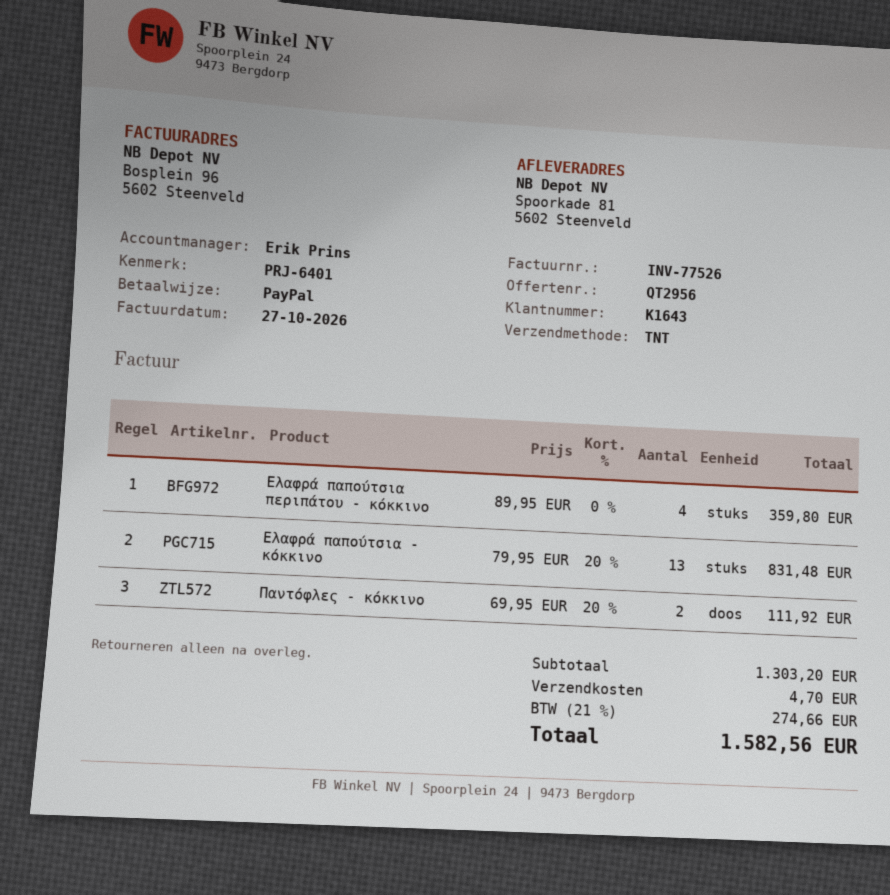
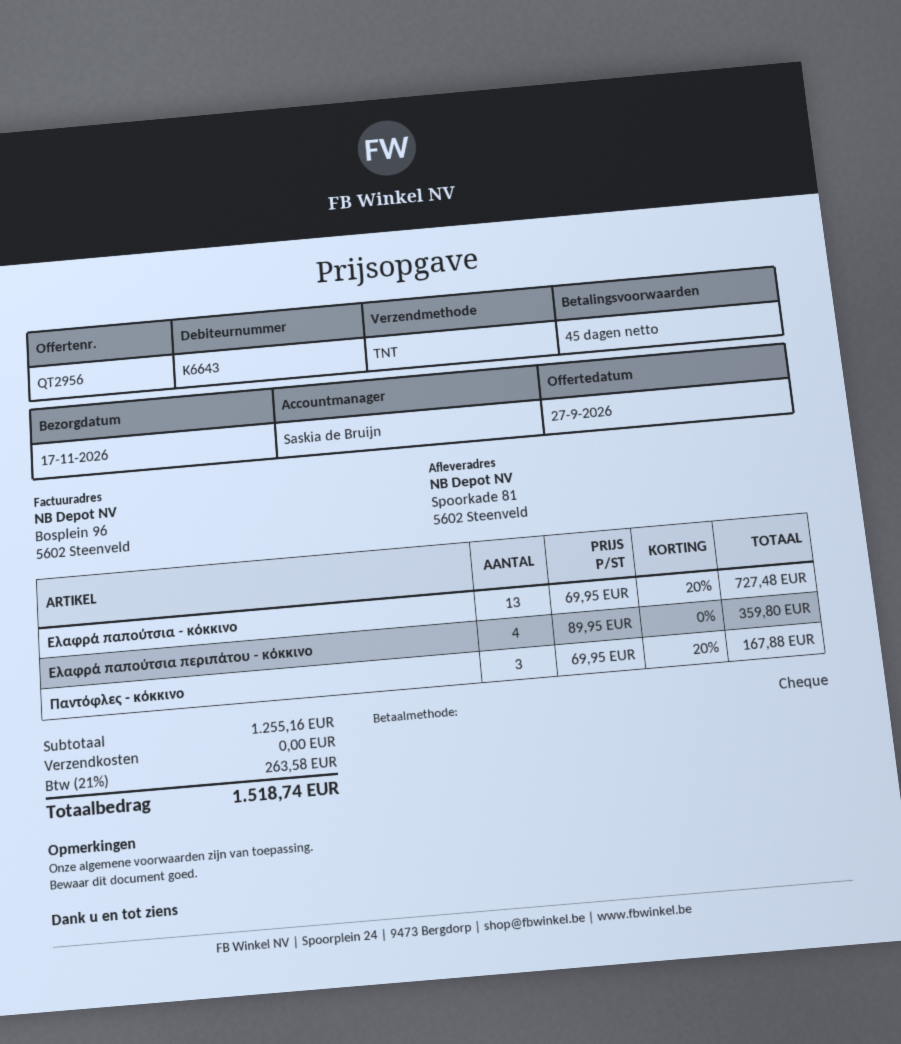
customer number: K1643 -> K6643
sales rep: Erik Prins -> Saskia de Bruijn
payment method: PayPal -> cheque
Ελαφρά παπούτσια - κόκκινο: 13 x 79.95 - 20% = 831.48 -> 13 x 69.95 - 20% = 727.48
Παντόφλες - κόκκινο: 2 x 69.95 - 20% = 111.92 -> 3 x 69.95 - 20% = 167.88
subtotal: 1303.20 -> 1255.16
shipping: 4.70 -> 0.00
tax: 21% = 274.66 -> 21% = 263.58
total: 1582.56 -> 1518.74

